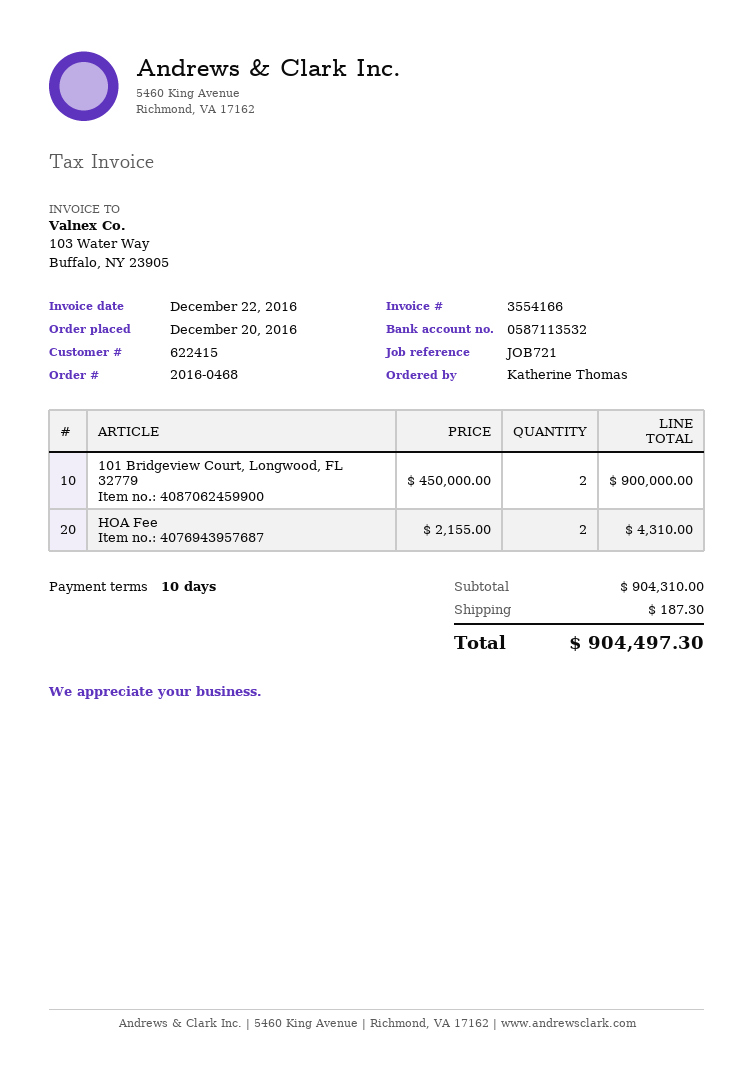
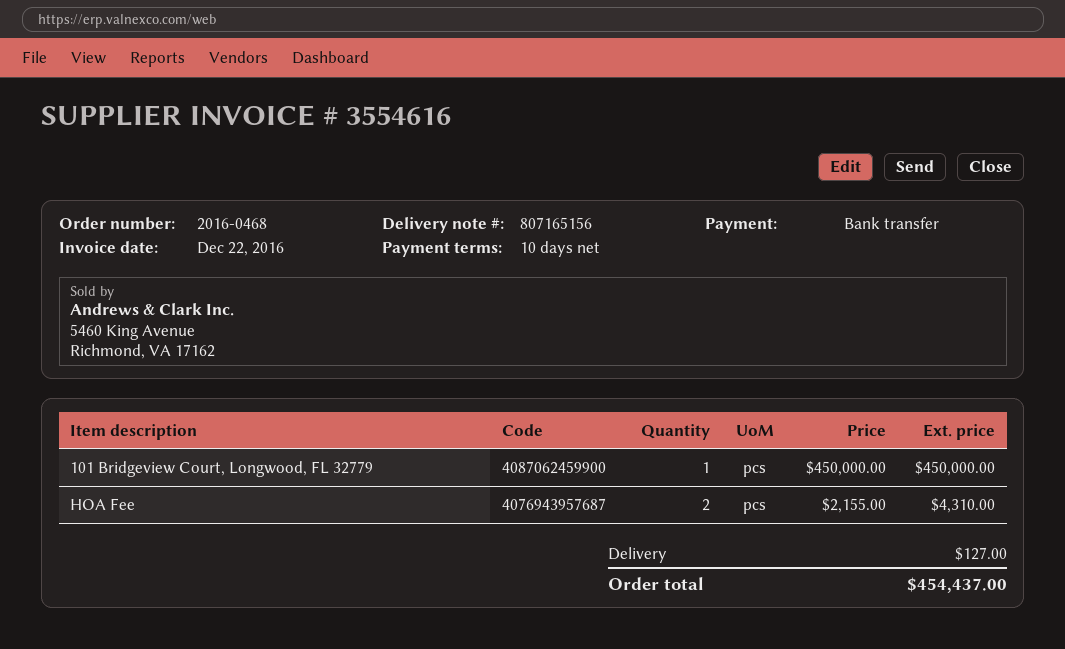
invoice number: 3554166 -> 3554616
101 Bridgeview Court, Longwood, FL 32779: 2 x 450000.00 = 900000.00 -> 1 x 450000.00 = 450000.00
shipping: 187.30 -> 127.00
total: 904497.30 -> 454437.00

